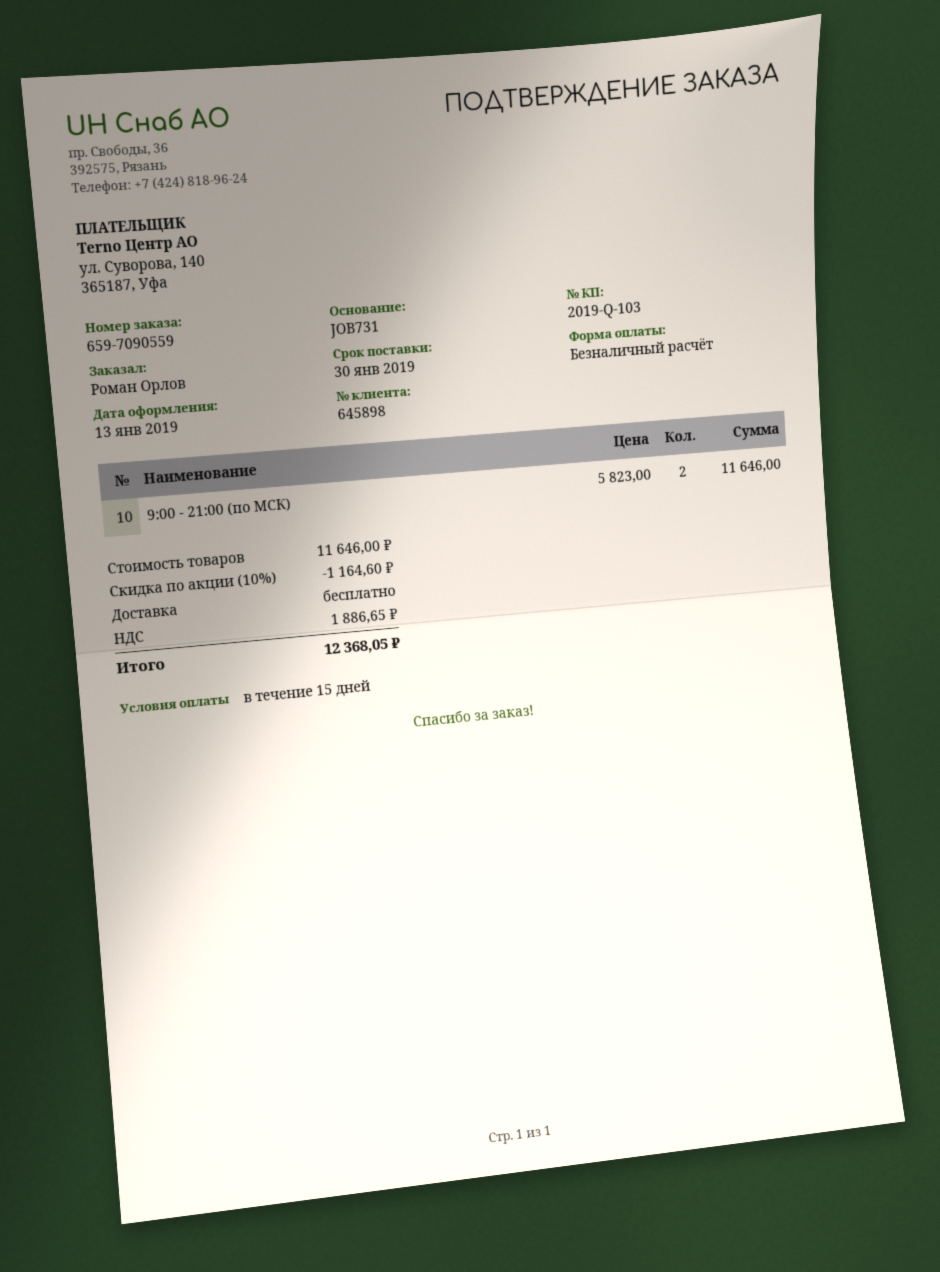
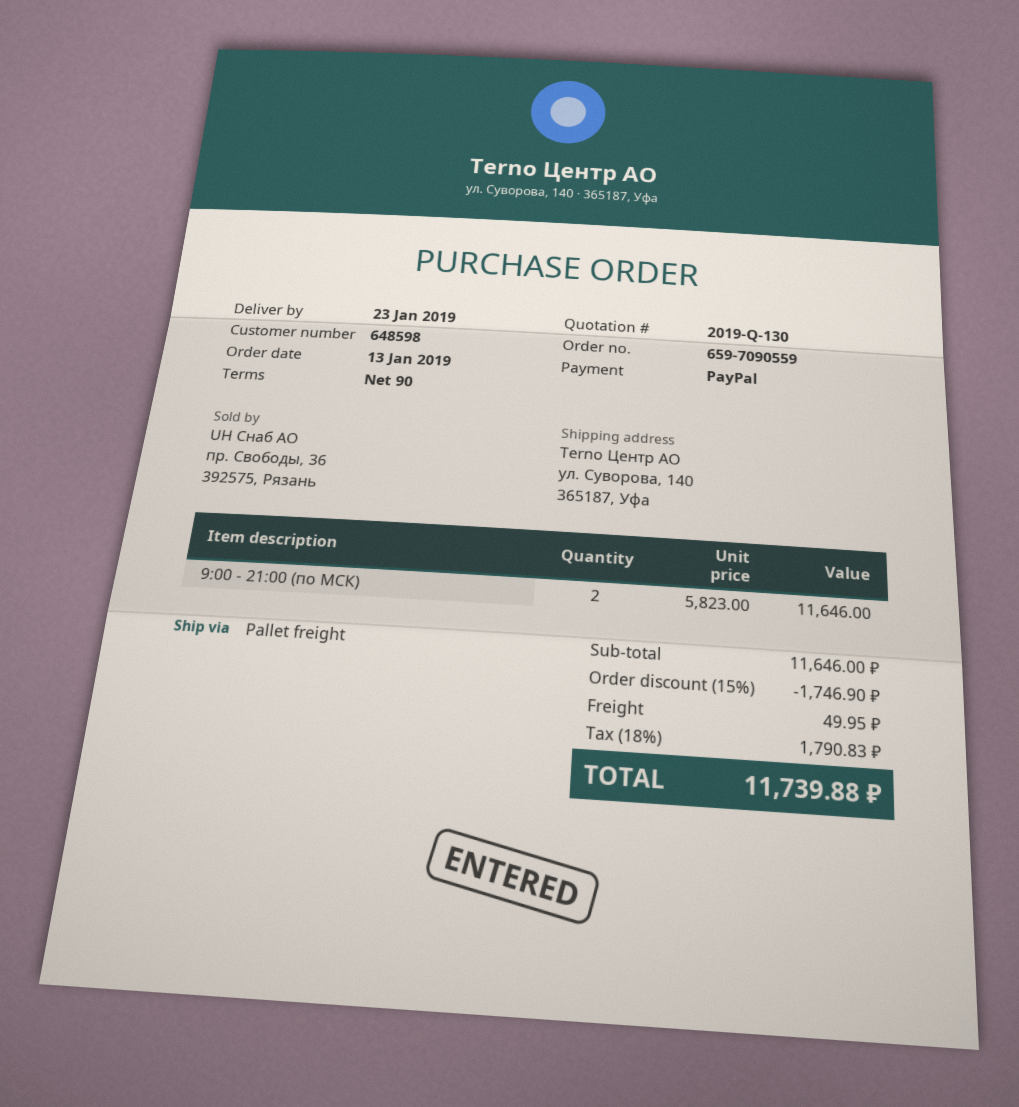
quote number: 2019-Q-103 -> 2019-Q-130
delivery date: 2019-01-30 -> 2019-01-23
payment terms: 15 days -> 90 days
customer number: 645898 -> 648598
payment method: bank transfer -> PayPal
discount: 10% = 1164.60 -> 15% = 1746.90
shipping: 0.00 -> 49.95
tax: 1886.65 -> 1790.83
total: 12368.05 -> 11739.88

